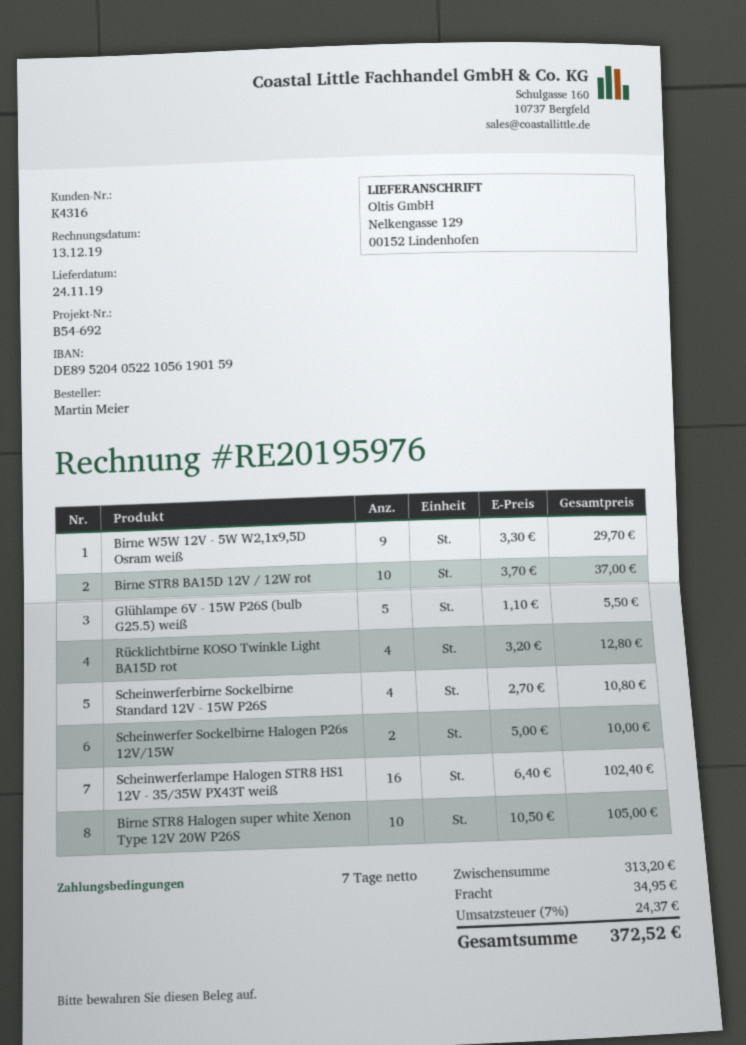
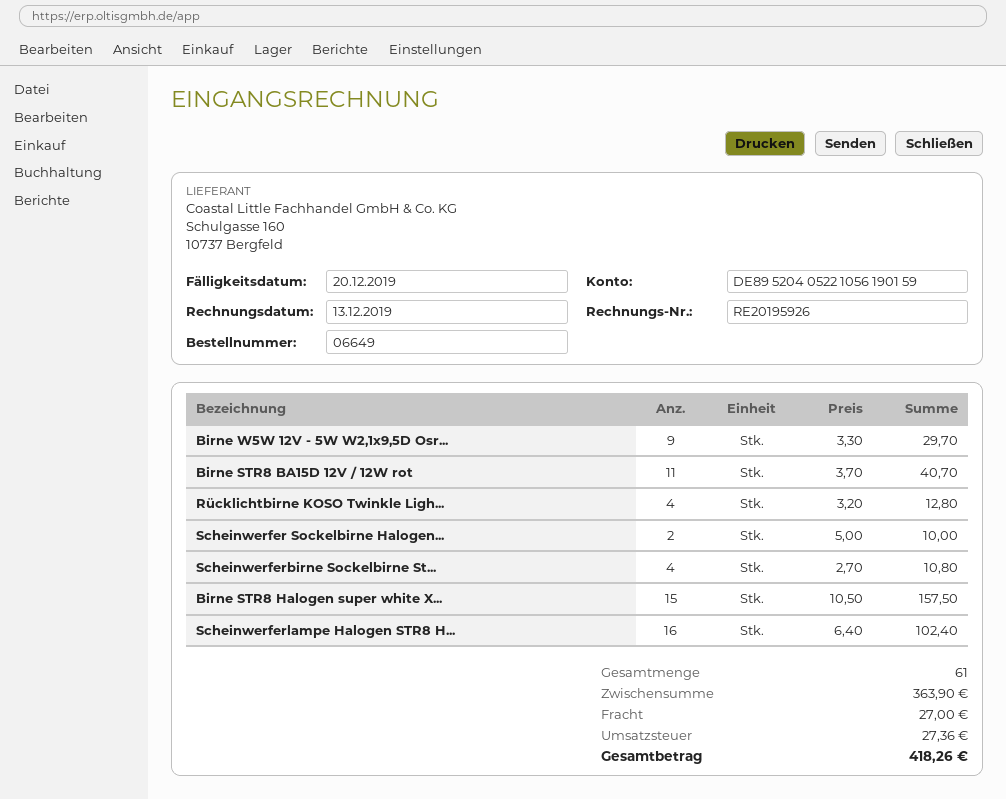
invoice number: RE20195976 -> RE20195926
Birne STR8 BA15D 12V / 12W rot: 10 x 3.70 = 37.00 -> 11 x 3.70 = 40.70
Glühlampe 6V - 15W P26S (bulb G25.5) weiß: 5 x 1.10 = 5.50 -> none
Birne STR8 Halogen super white Xenon Type 12V 20W P26S: 10 x 10.50 = 105.00 -> 15 x 10.50 = 157.50
subtotal: 313.20 -> 363.90
shipping: 34.95 -> 27.00
tax: 24.37 -> 27.36
total: 372.52 -> 418.26

